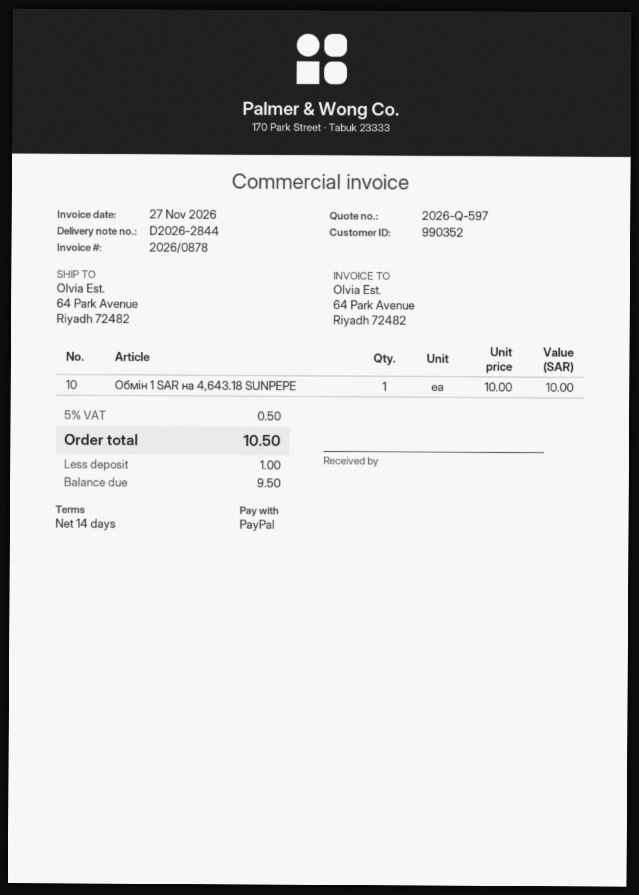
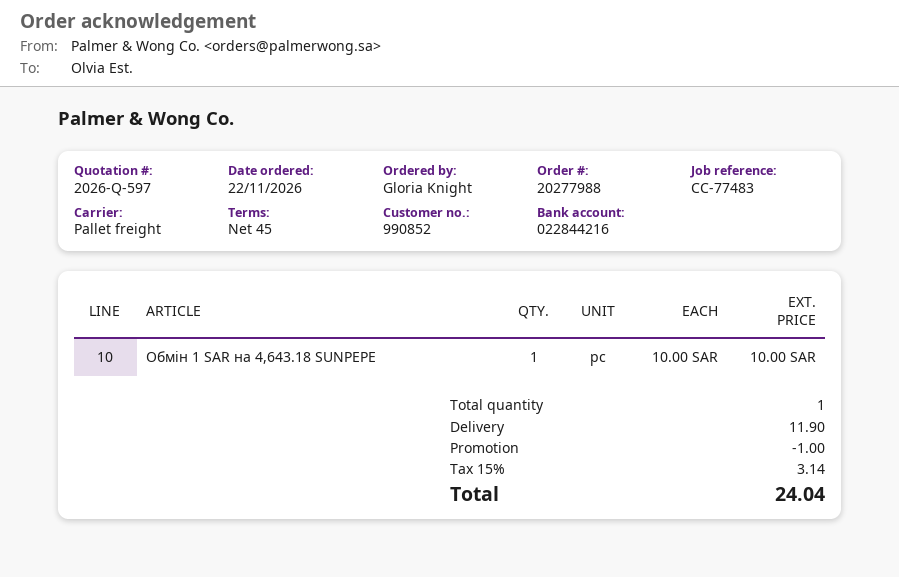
payment terms: 14 days -> 45 days
customer number: 990352 -> 990852
discount: none -> 1.00
shipping: none -> 11.90
tax: 5% = 0.50 -> 15% = 3.14
total: 10.50 -> 24.04

